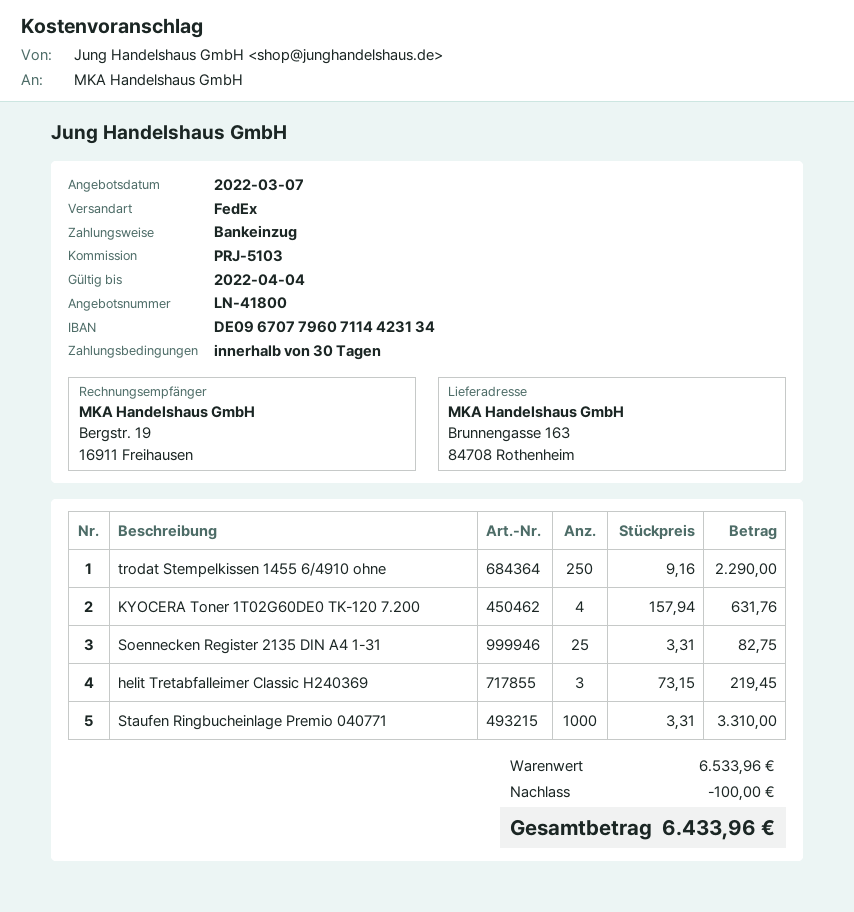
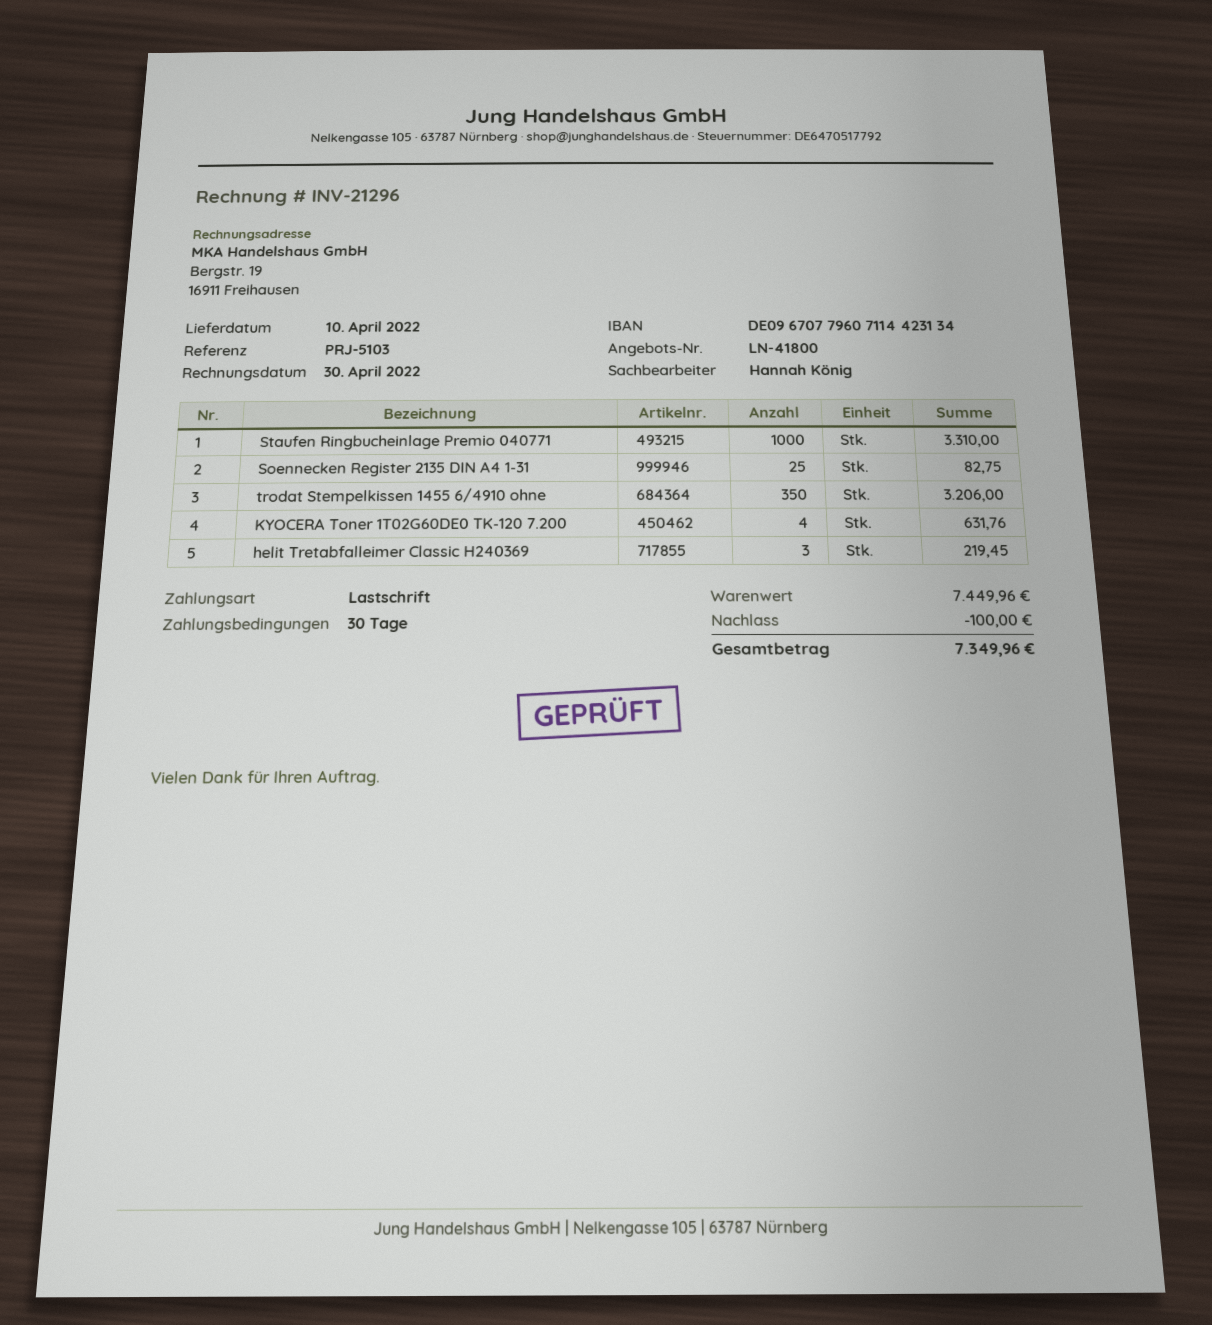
trodat Stempelkissen 1455 6/4910 ohne: 250 for 2290.00 -> 350 for 3206.00
subtotal: 6533.96 -> 7449.96
total: 6433.96 -> 7349.96

